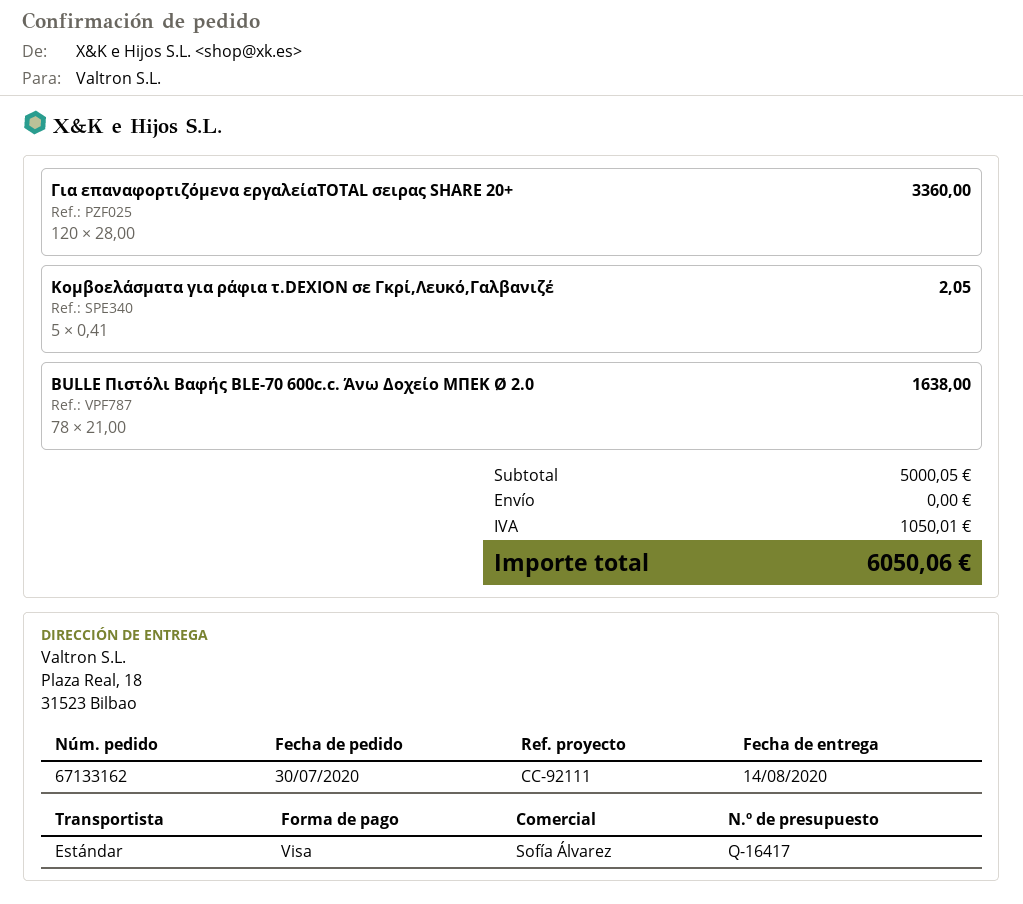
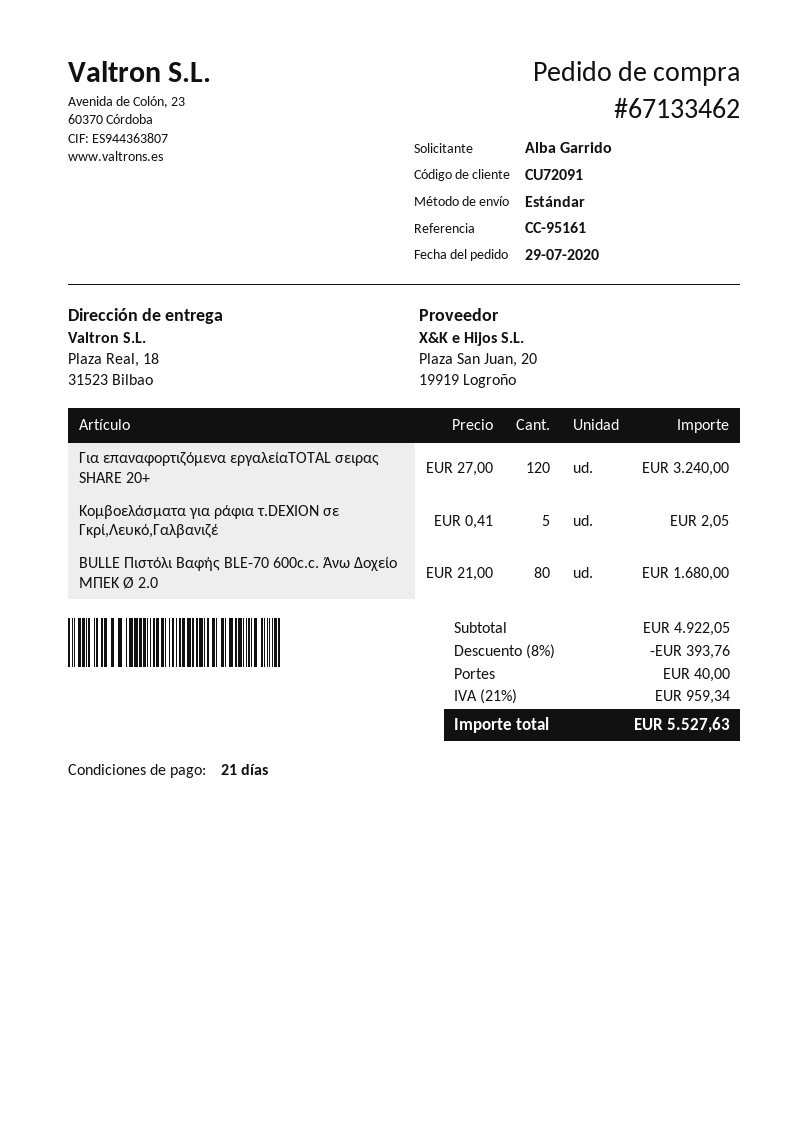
order number: 67133162 -> 67133462
order date: 2020-07-30 -> 2020-07-29
reference: CC-92111 -> CC-95161
Για επαναφορτιζόμενα εργαλείαTOTAL σειρας SHARE 20+: 120 x 28.00 = 3360.00 -> 120 x 27.00 = 3240.00
BULLE Πιστόλι Βαφής BLE-70 600c.c. Άνω Δοχείο ΜΠΕΚ Ø 2.0: 78 x 21.00 = 1638.00 -> 80 x 21.00 = 1680.00
subtotal: 5000.05 -> 4922.05
discount: none -> 8% = 393.76
shipping: 0.00 -> 40.00
tax: 1050.01 -> 959.34
total: 6050.06 -> 5527.63

